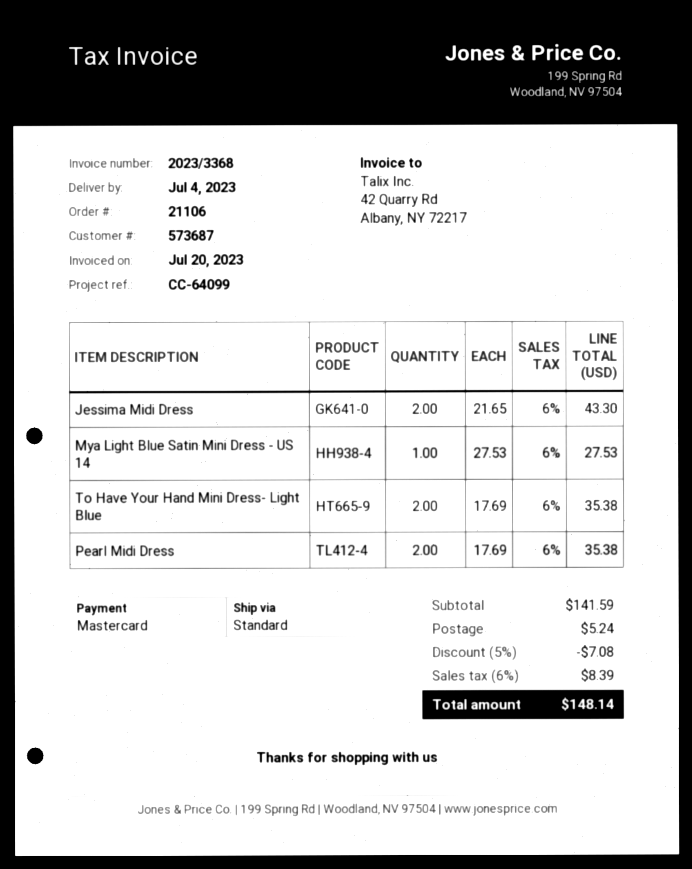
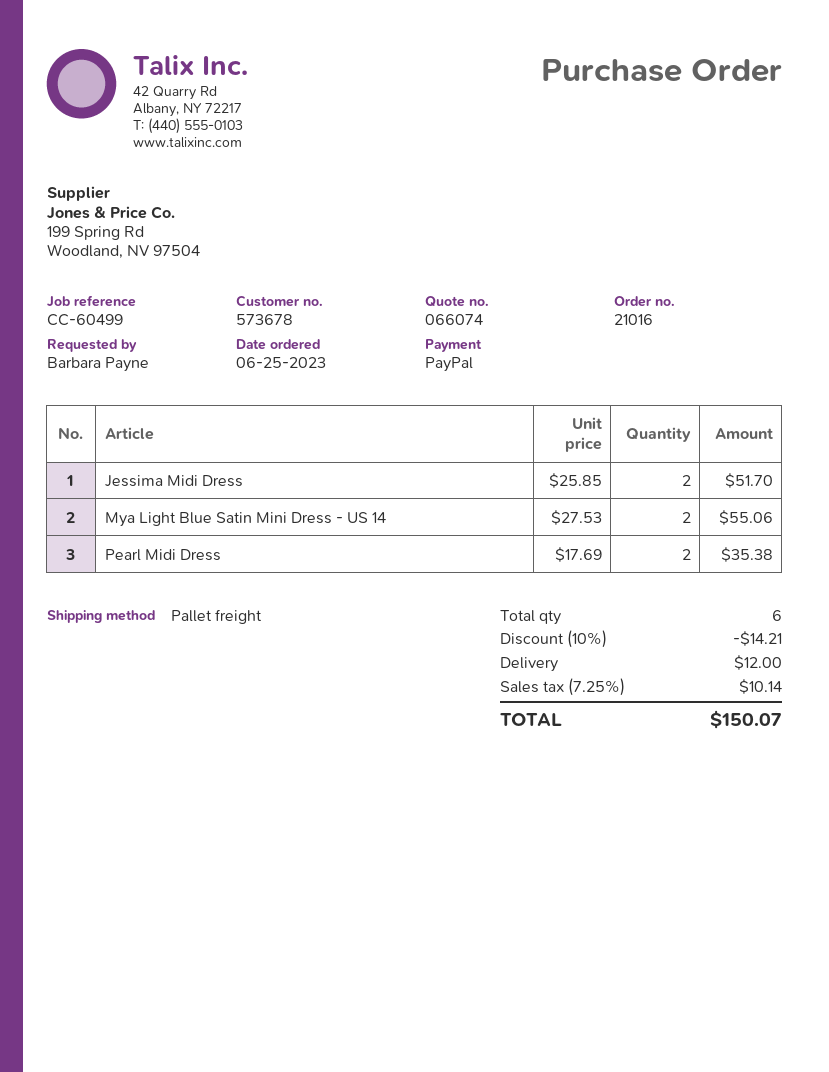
order number: 21106 -> 21016
customer number: 573687 -> 573678
reference: CC-64099 -> CC-60499
payment method: Mastercard -> PayPal
shipping method: standard -> pallet freight
Jessima Midi Dress: 2 x 21.65 = 43.30 -> 2 x 25.85 = 51.70
Mya Light Blue Satin Mini Dress - US 14: 1 x 27.53 = 27.53 -> 2 x 27.53 = 55.06
To Have Your Hand Mini Dress- Light Blue: 2 x 17.69 = 35.38 -> none
discount: 5% = 7.08 -> 10% = 14.21
shipping: 5.24 -> 12.00
tax: 6% = 8.39 -> 7.25% = 10.14
total: 148.14 -> 150.07

